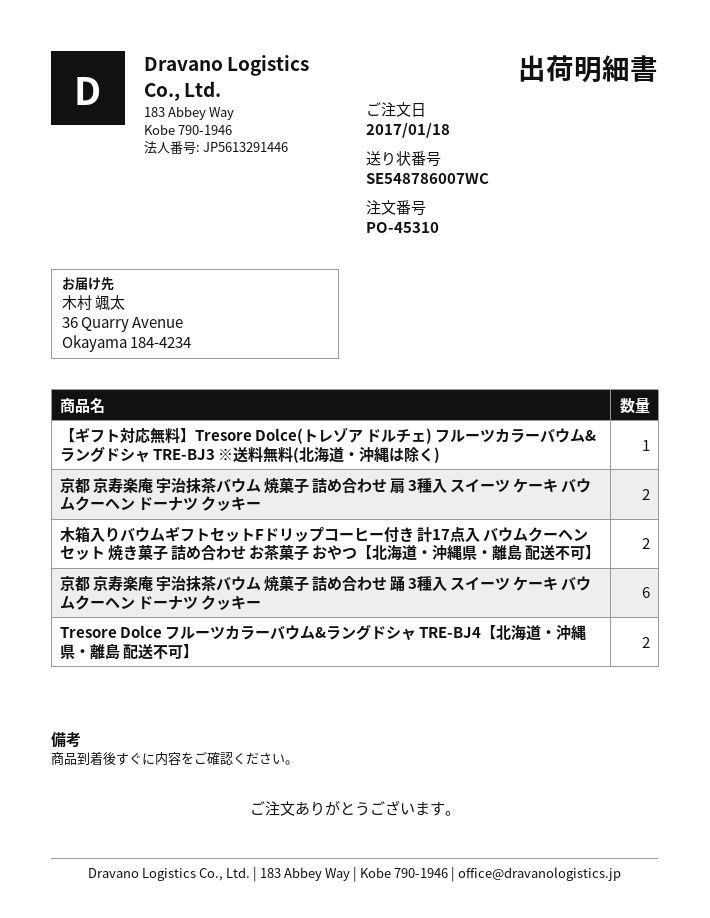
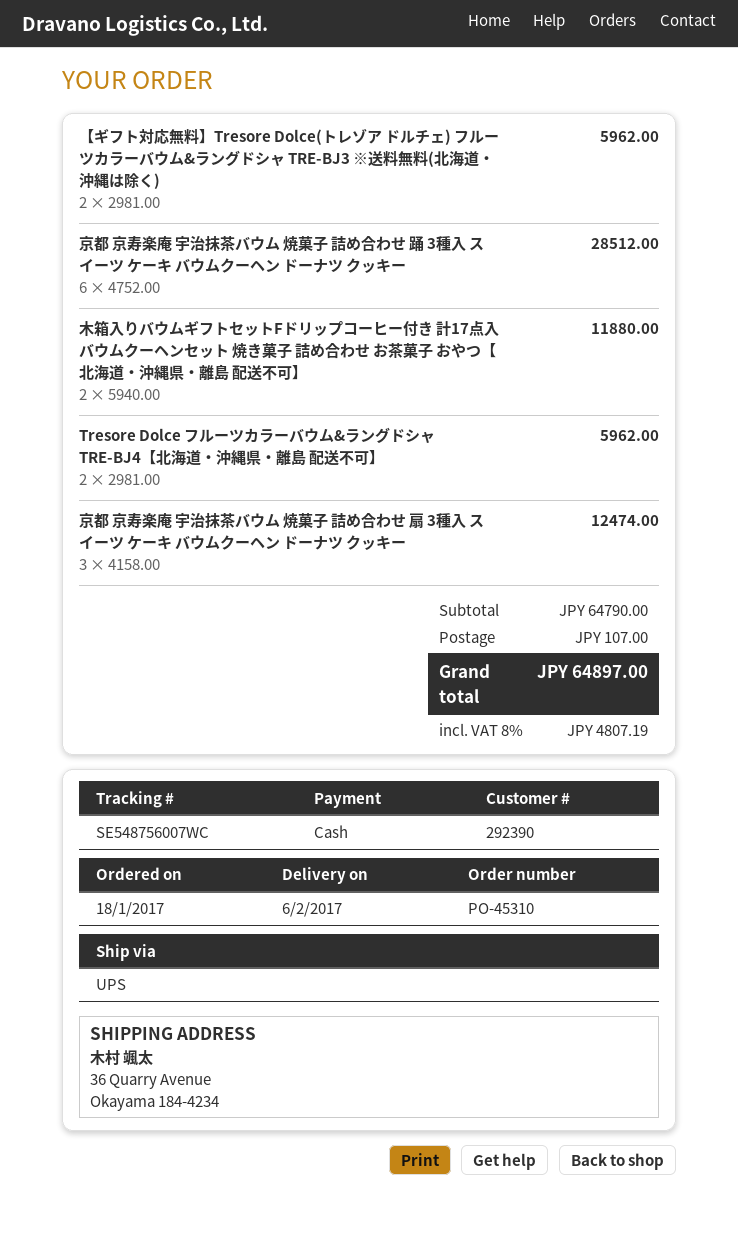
tracking number: SE548786007WC -> SE548756007WC
【ギフト対応無料】Tresore Dolce(トレゾア ドルチェ) フルーツカラーバウム&ラングドシャ TRE-BJ3 ※送料無料(北海道・沖縄は除く): 1 -> 2
京都 京寿楽庵 宇治抹茶バウム 焼菓子 詰め合わせ 扇 3種入 スイーツ ケーキ バウムクーヘン ドーナツ クッキー: 2 -> 3

